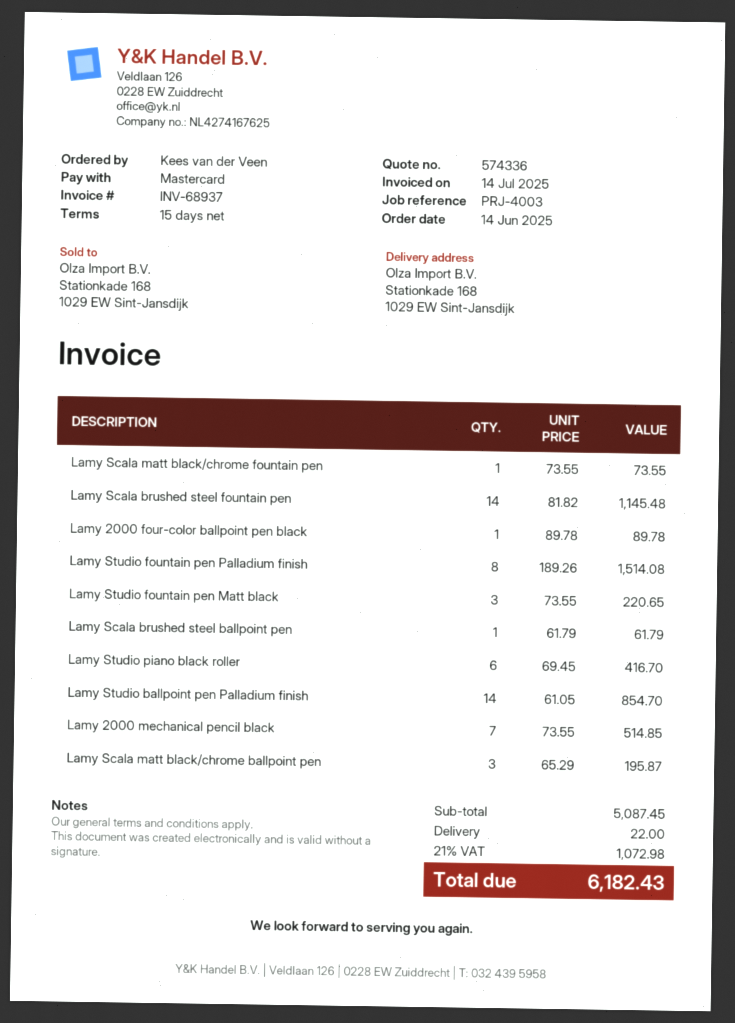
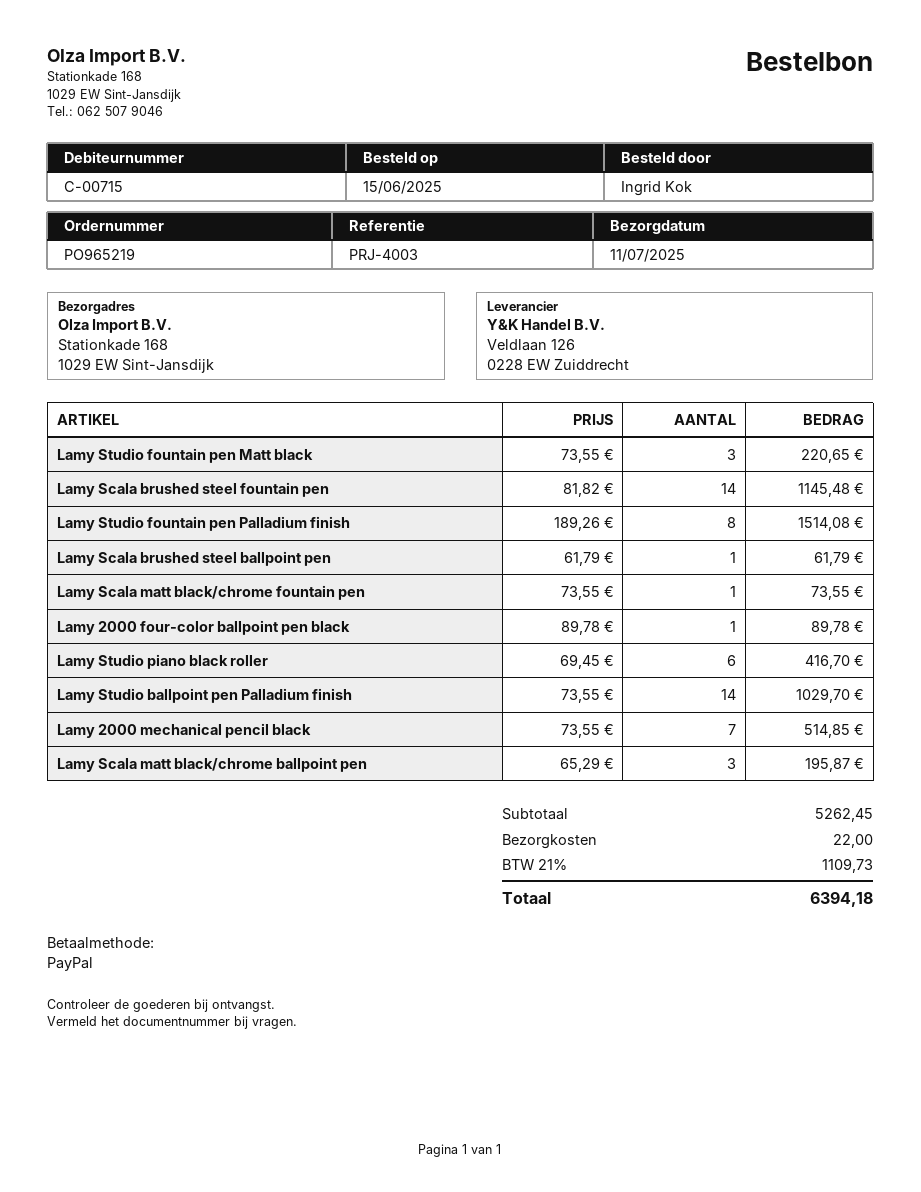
order date: 2025-06-14 -> 2025-06-15
ordered by: Kees van der Veen -> Ingrid Kok
payment method: Mastercard -> PayPal
Lamy Studio ballpoint pen Palladium finish: 14 x 61.05 = 854.70 -> 14 x 73.55 = 1029.70
subtotal: 5087.45 -> 5262.45
tax: 21% = 1072.98 -> 21% = 1109.73
total: 6182.43 -> 6394.18

